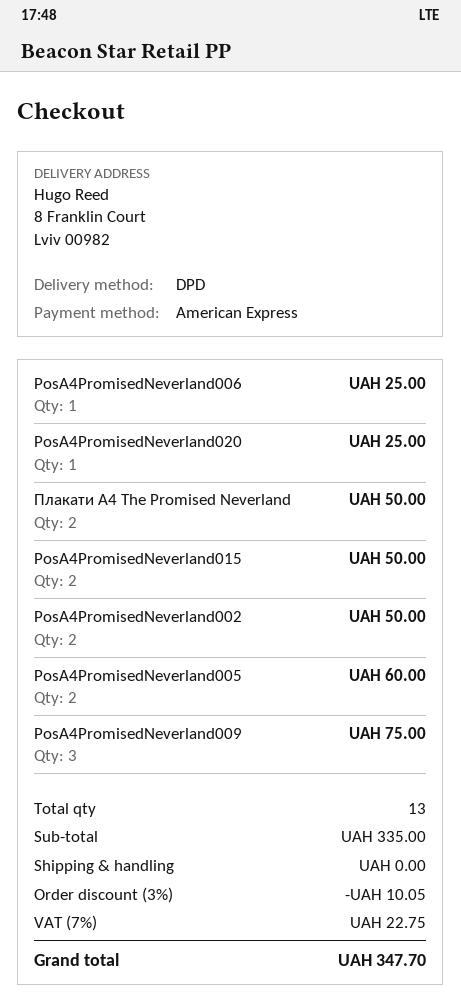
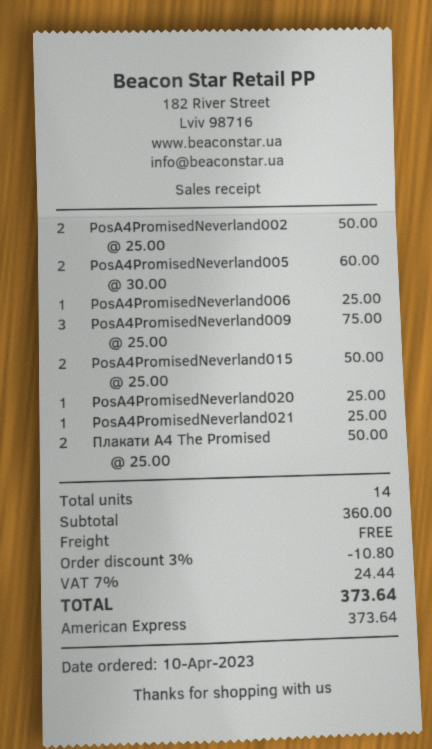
PosA4PromisedNeverland021: none -> 1 for 25.00
total quantity: 13 -> 14
subtotal: 335.00 -> 360.00
discount: 3% = 10.05 -> 3% = 10.80
tax: 7% = 22.75 -> 7% = 24.44
total: 347.70 -> 373.64

